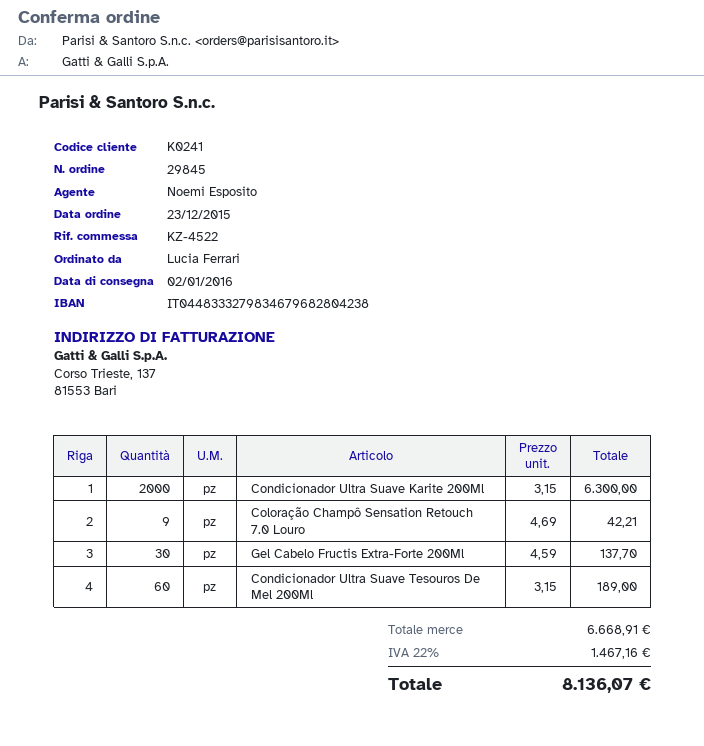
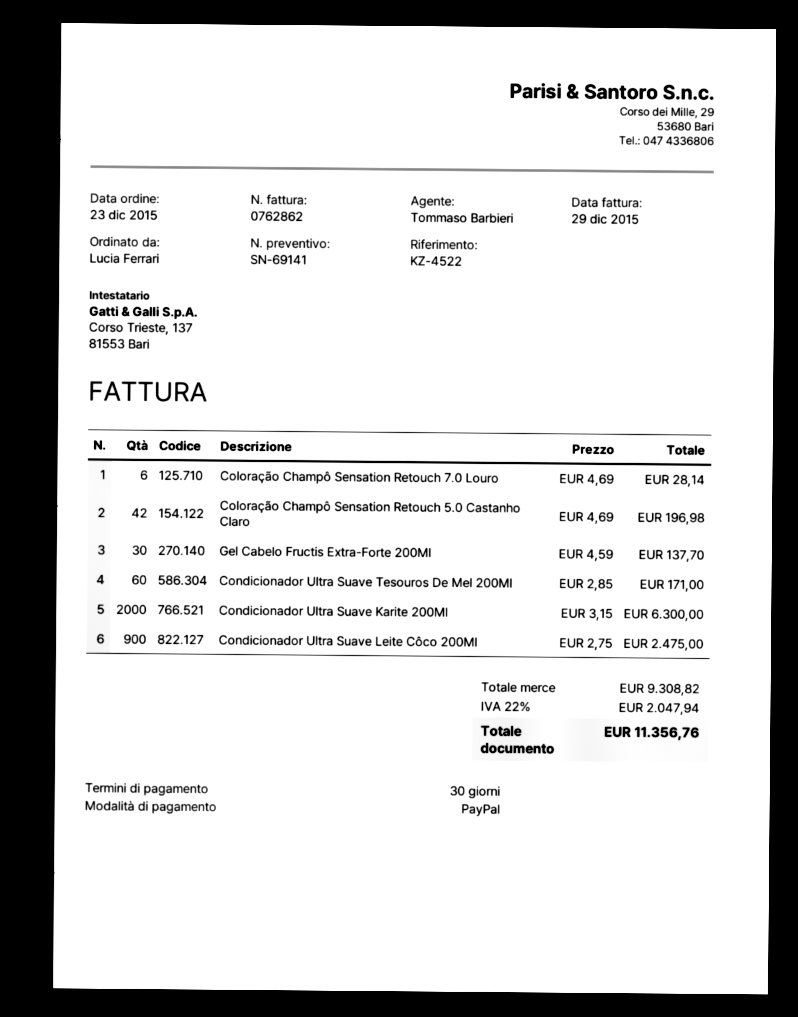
sales rep: Noemi Esposito -> Tommaso Barbieri
Coloração Champô Sensation Retouch 7.0 Louro: 9 x 4.69 = 42.21 -> 6 x 4.69 = 28.14
Condicionador Ultra Suave Tesouros De Mel 200Ml: 60 x 3.15 = 189.00 -> 60 x 2.85 = 171.00
Coloração Champô Sensation Retouch 5.0 Castanho Claro: none -> 42 x 4.69 = 196.98
Condicionador Ultra Suave Leite Côco 200Ml: none -> 900 x 2.75 = 2475.00
subtotal: 6668.91 -> 9308.82
tax: 22% = 1467.16 -> 22% = 2047.94
total: 8136.07 -> 11356.76

